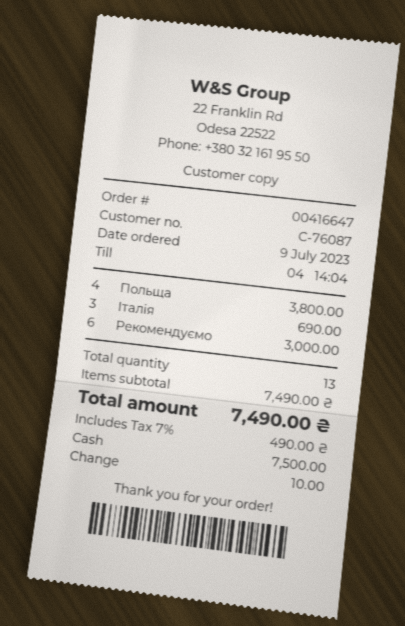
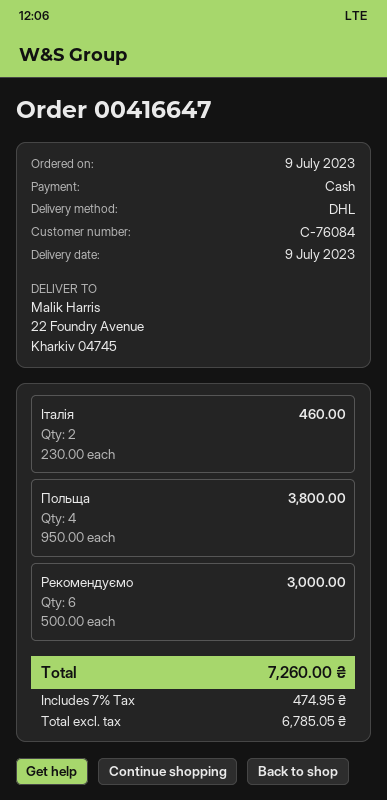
customer number: C-76087 -> C-76084
Італія: 3 for 690.00 -> 2 for 460.00
tax: 7% = 490.00 -> 7% = 474.95
total: 7490.00 -> 7260.00

